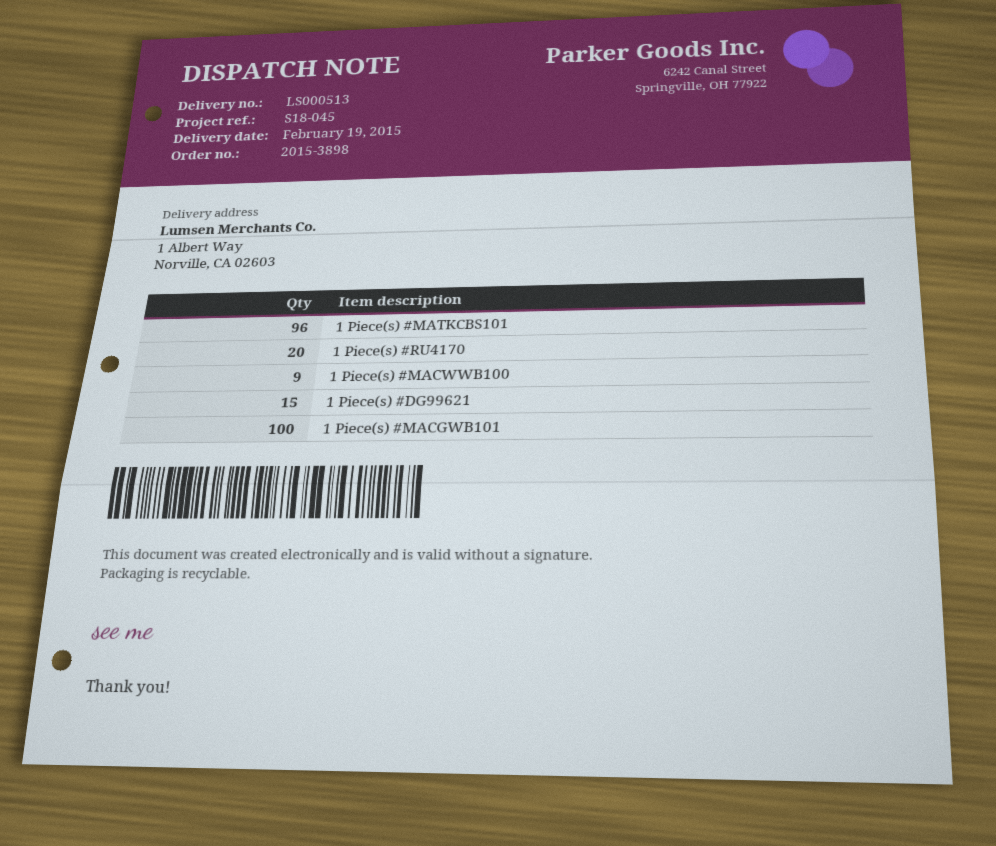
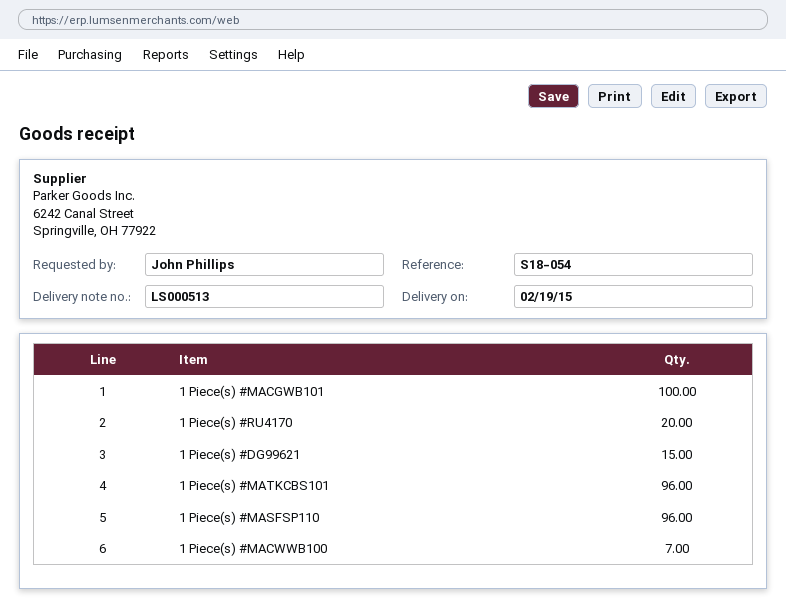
reference: S18-045 -> S18-054
1 Piece(s) #MACWWB100: 9 -> 7
1 Piece(s) #MASFSP110: none -> 96

